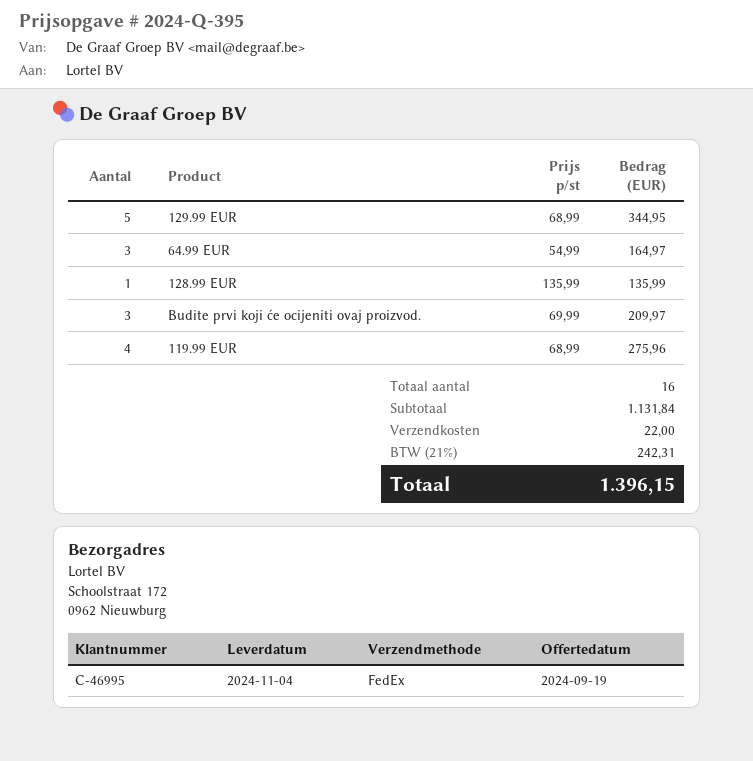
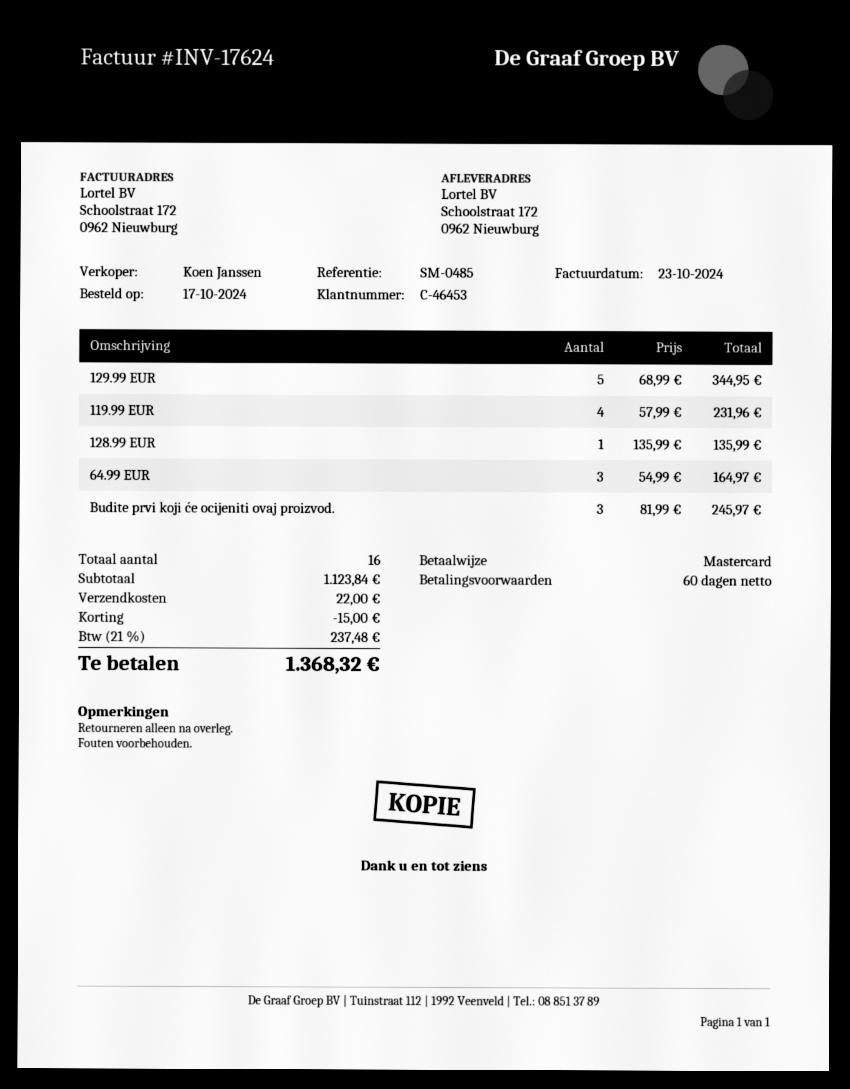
customer number: C-46995 -> C-46453
Budite prvi koji će ocijeniti ovaj proizvod.: 3 x 69.99 = 209.97 -> 3 x 81.99 = 245.97
119.99 EUR: 4 x 68.99 = 275.96 -> 4 x 57.99 = 231.96
subtotal: 1131.84 -> 1123.84
discount: none -> 15.00
tax: 21% = 242.31 -> 21% = 237.48
total: 1396.15 -> 1368.32

